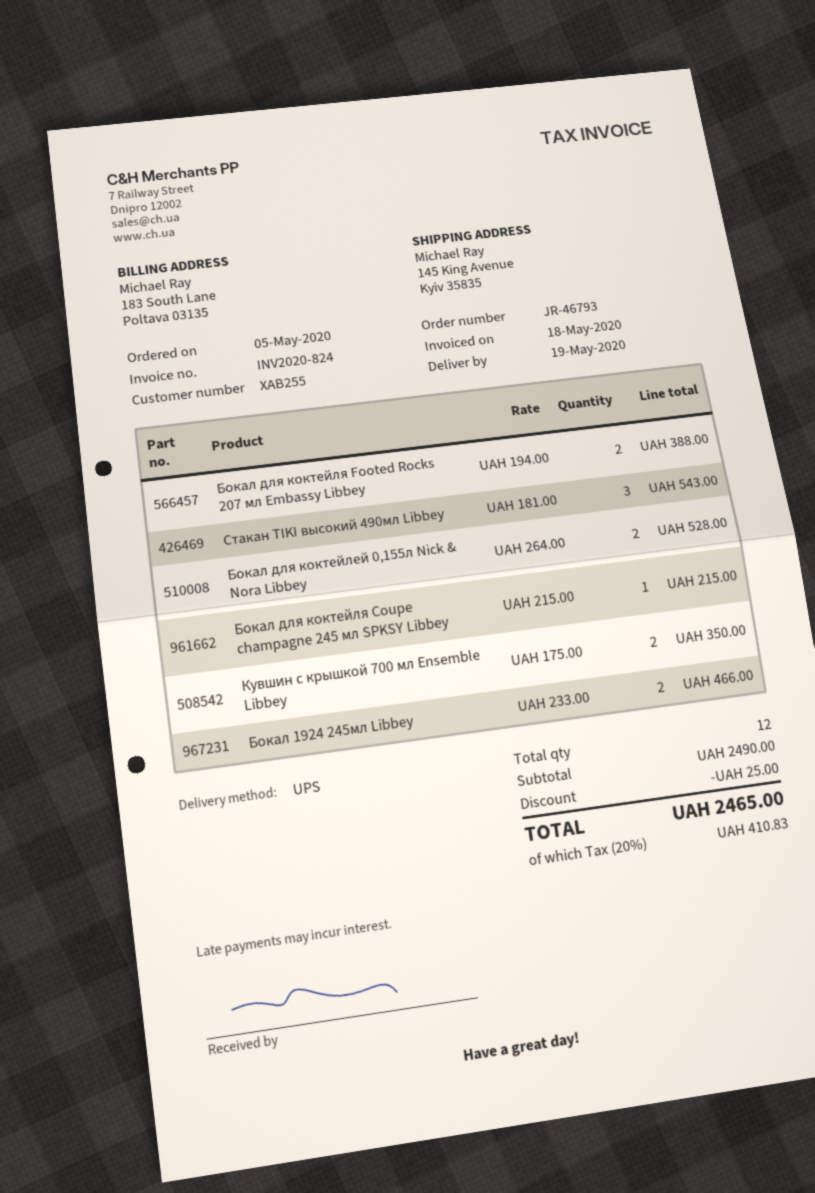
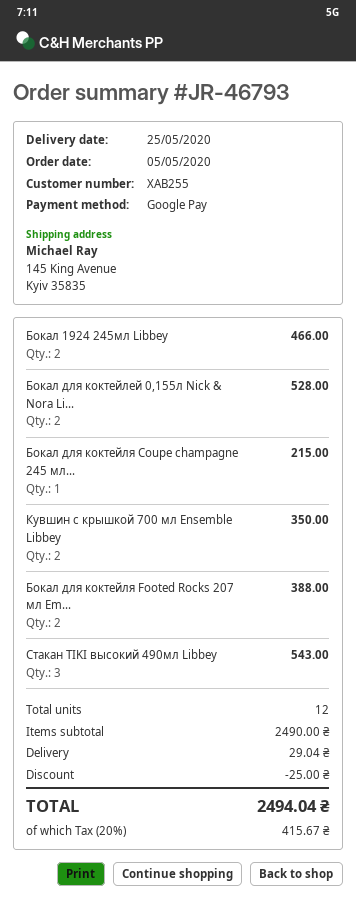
delivery date: 2020-05-19 -> 2020-05-25
shipping: none -> 29.04
tax: 20% = 410.83 -> 20% = 415.67
total: 2465.00 -> 2494.04

